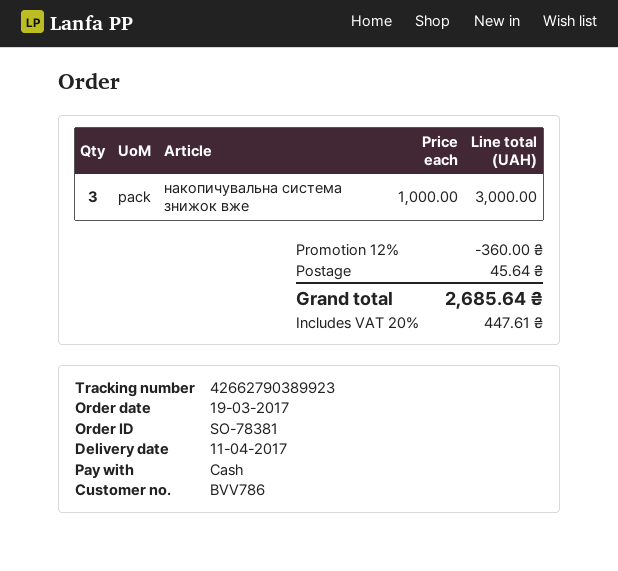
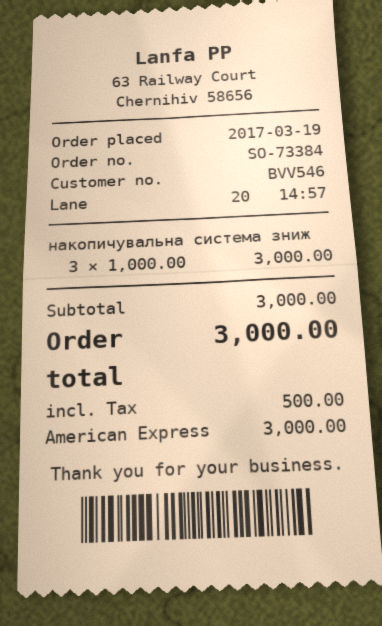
order number: SO-78381 -> SO-73384
customer number: BVV786 -> BVV546
payment method: cash -> American Express
discount: 12% = 360.00 -> none
shipping: 45.64 -> none
tax: 447.61 -> 500.00
total: 2685.64 -> 3000.00

